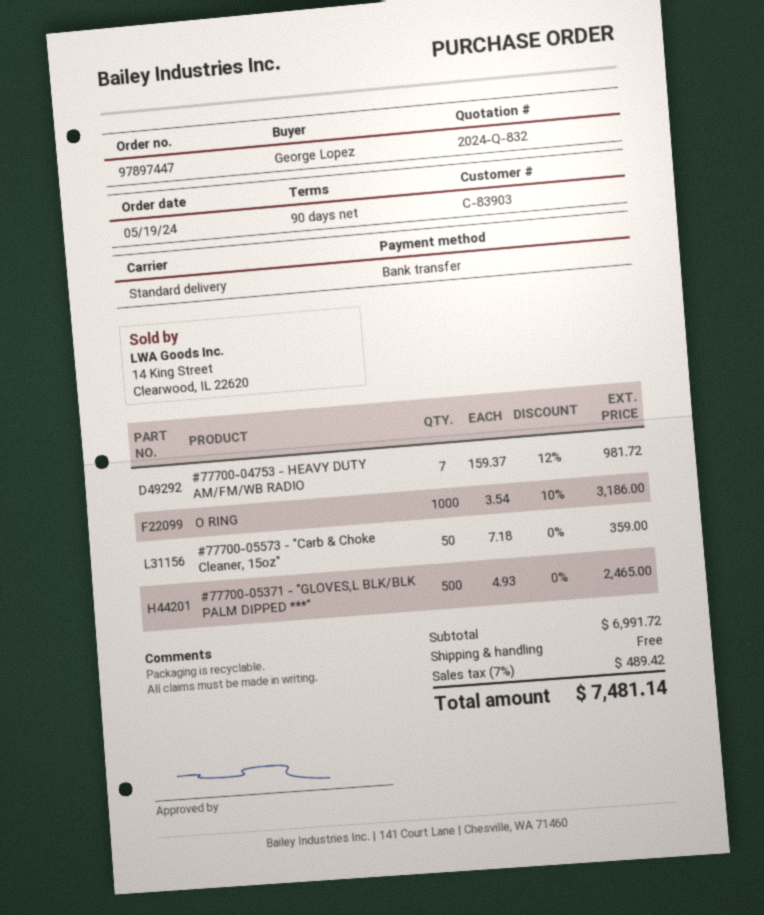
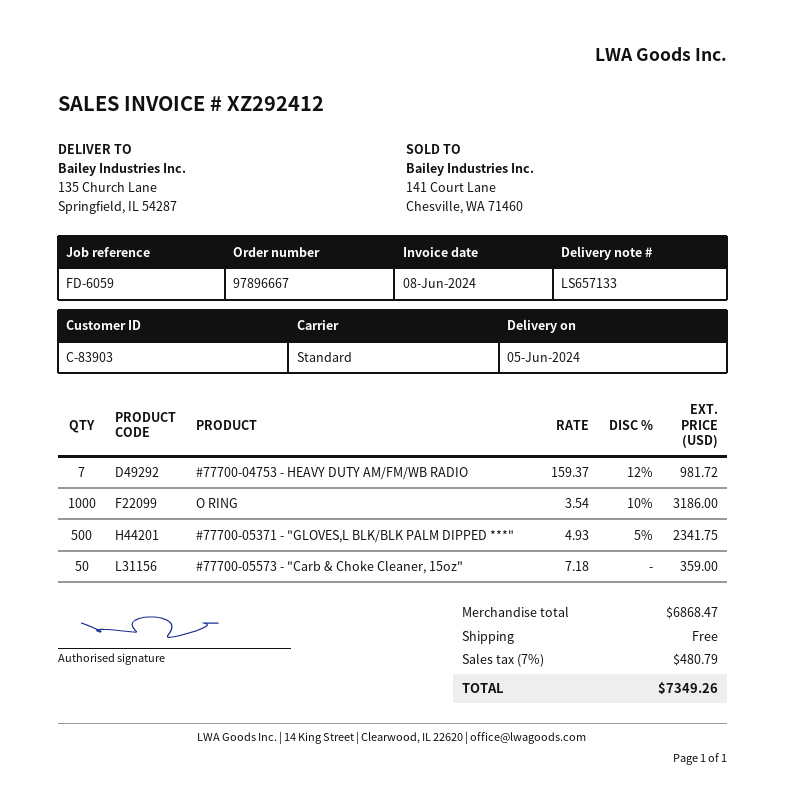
order number: 97897447 -> 97896667
#77700-05371 - "GLOVES,L BLK/BLK PALM DIPPED ***": 500 x 4.93 = 2465.00 -> 500 x 4.93 - 5% = 2341.75
subtotal: 6991.72 -> 6868.47
tax: 7% = 489.42 -> 7% = 480.79
total: 7481.14 -> 7349.26

